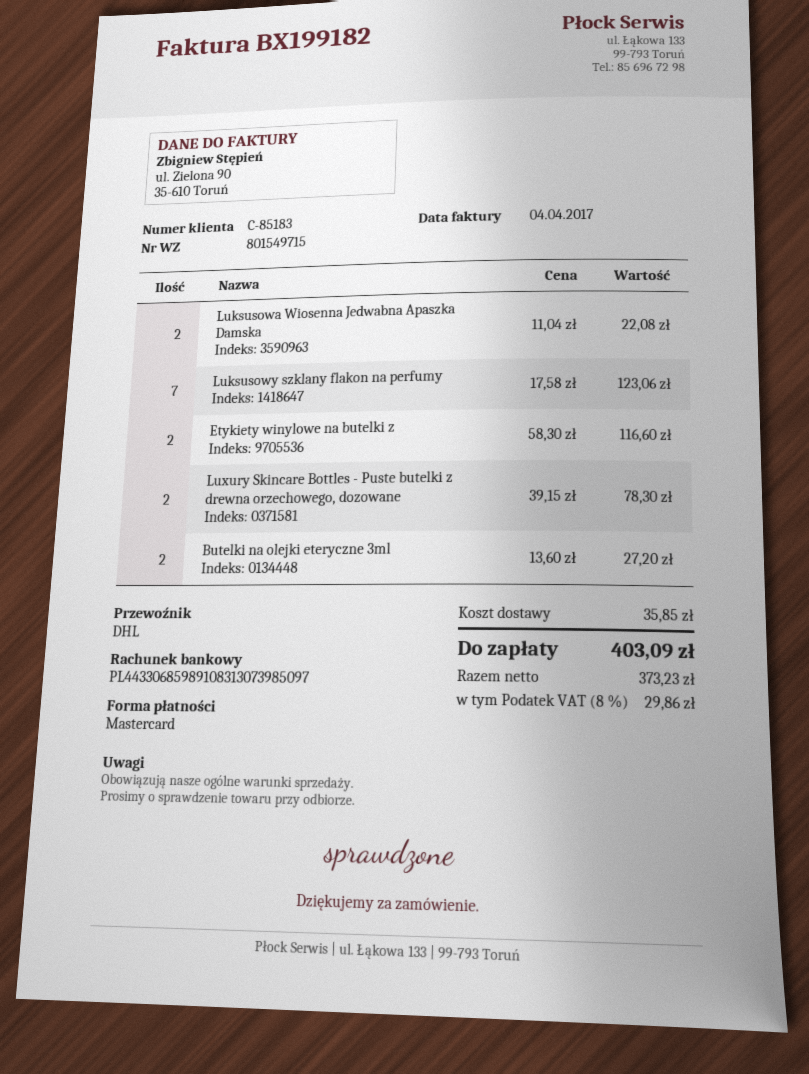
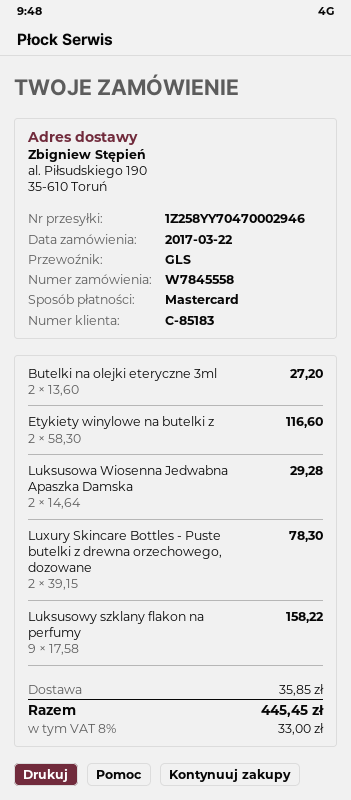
shipping method: DHL -> GLS
Luksusowa Wiosenna Jedwabna Apaszka Damska: 2 x 11.04 = 22.08 -> 2 x 14.64 = 29.28
Luksusowy szklany flakon na perfumy: 7 x 17.58 = 123.06 -> 9 x 17.58 = 158.22
tax: 8% = 29.86 -> 8% = 33.00
total: 403.09 -> 445.45

